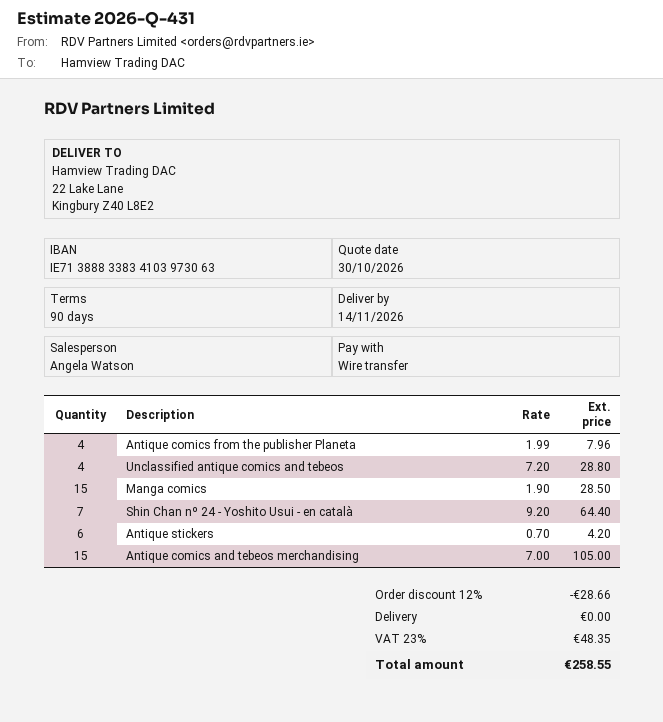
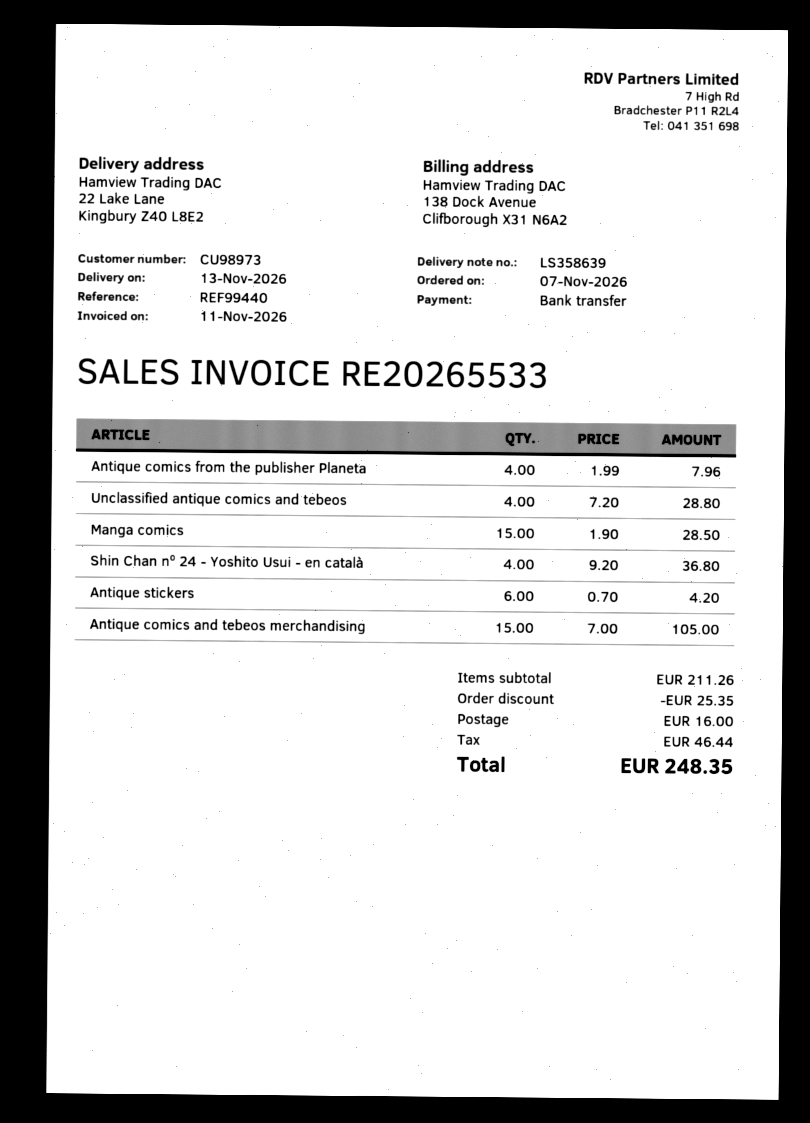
delivery date: 2026-11-14 -> 2026-11-13
Shin Chan nº 24 - Yoshito Usui - en català: 7 x 9.20 = 64.40 -> 4 x 9.20 = 36.80
discount: 28.66 -> 25.35
shipping: 0.00 -> 16.00
tax: 48.35 -> 46.44
total: 258.55 -> 248.35

